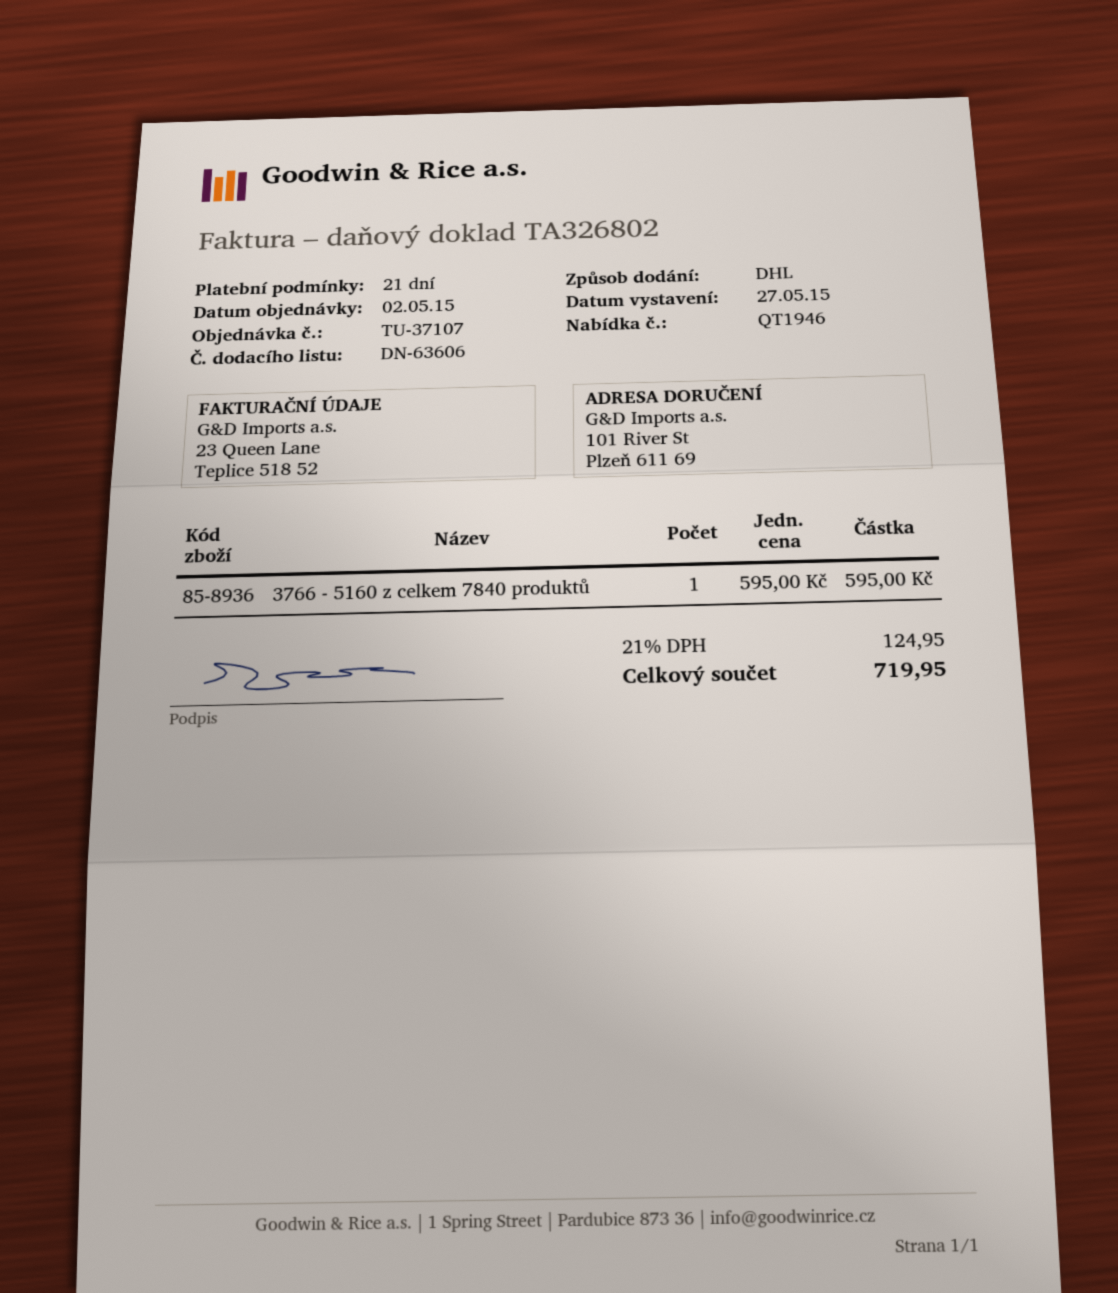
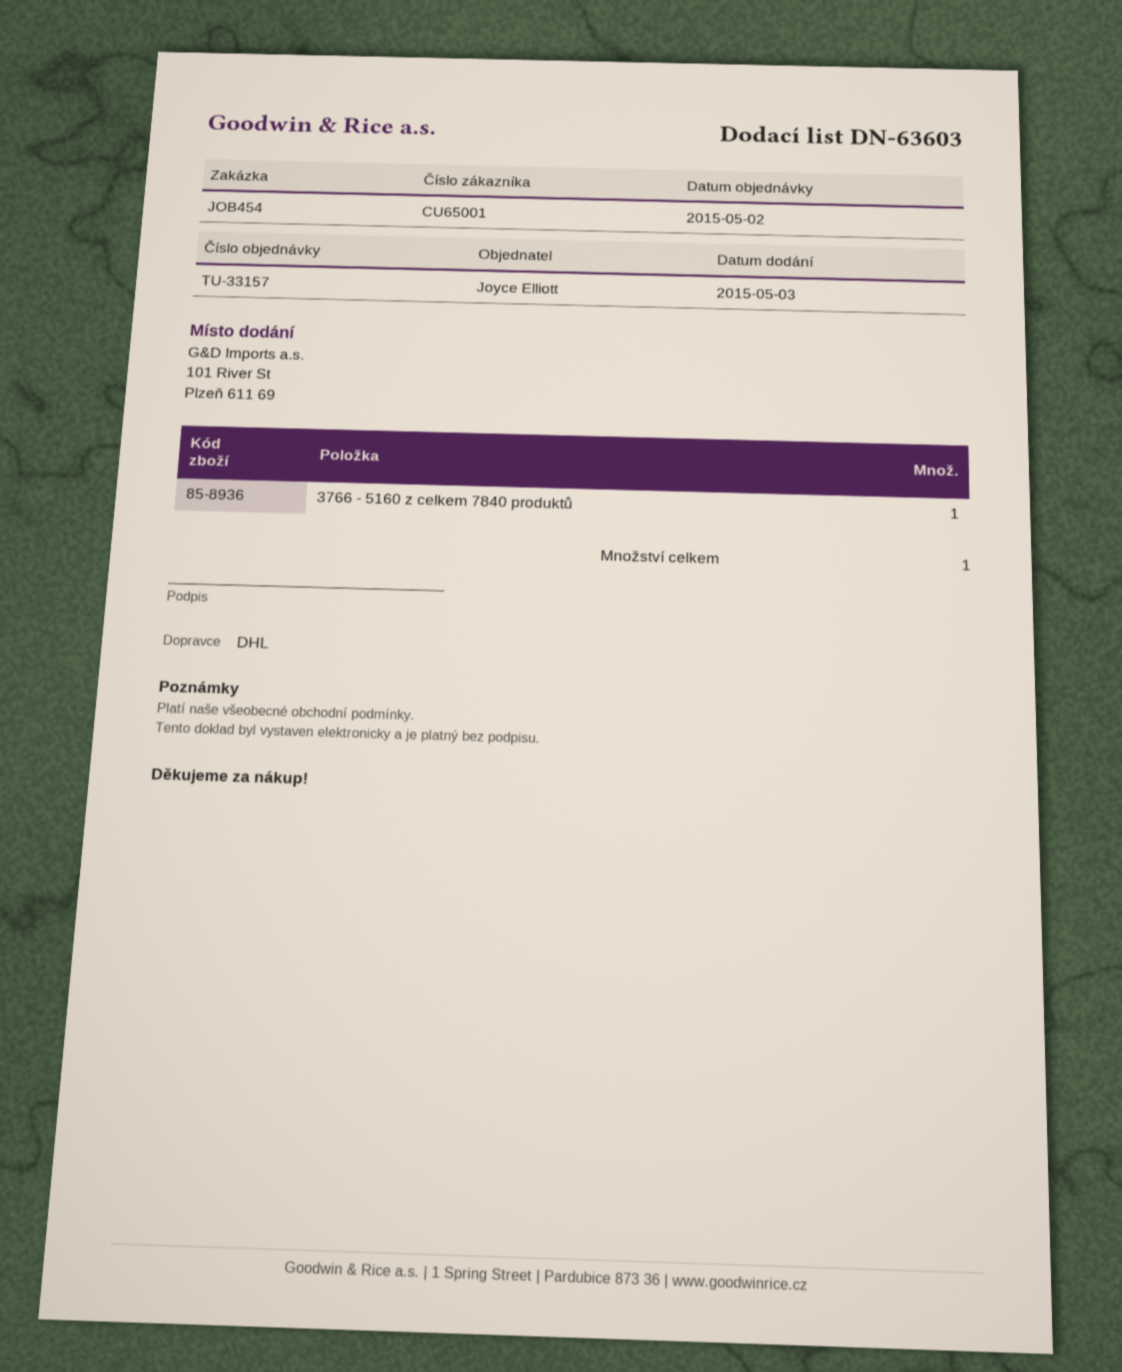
order number: TU-37107 -> TU-33157
delivery note number: DN-63606 -> DN-63603

